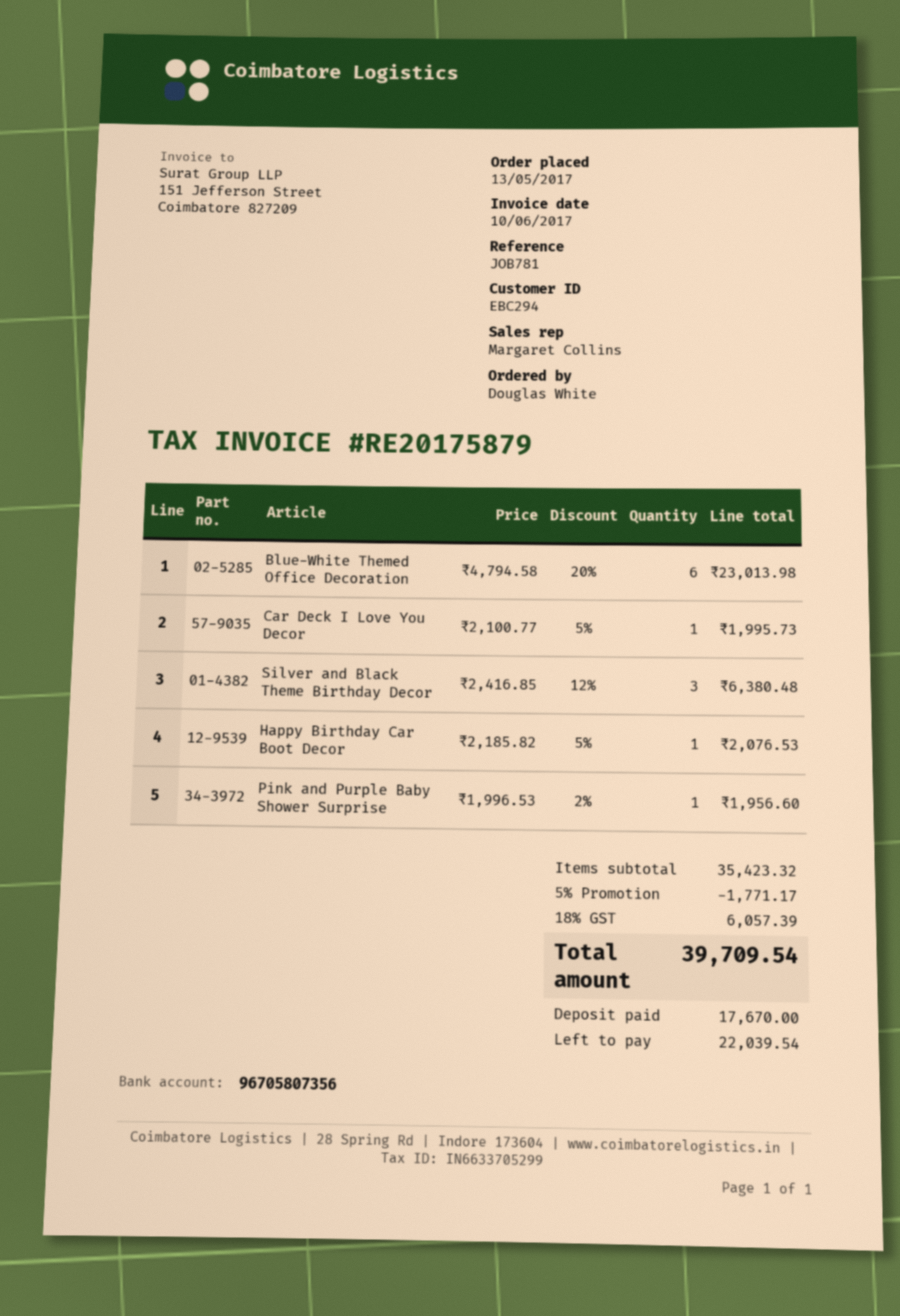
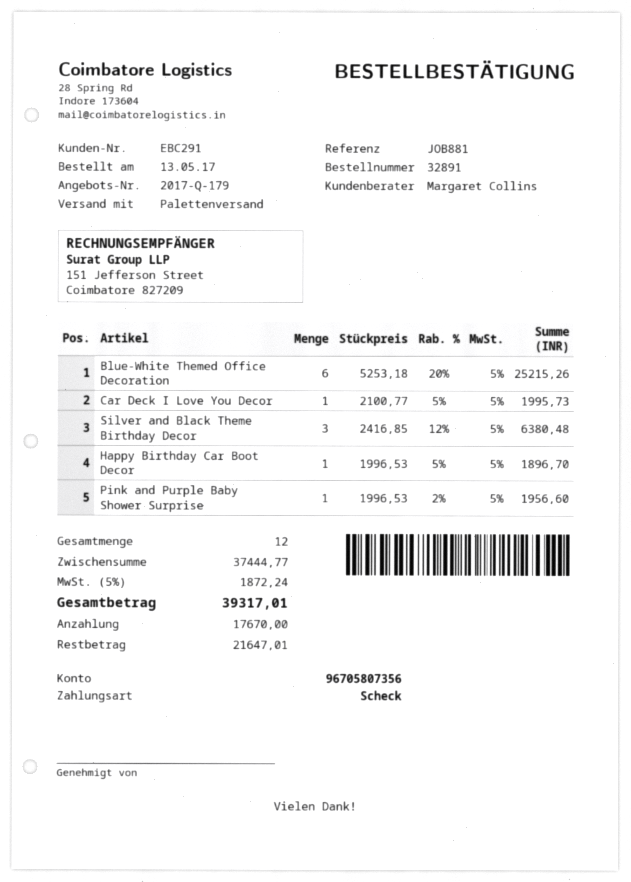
customer number: EBC294 -> EBC291
reference: JOB781 -> JOB881
Blue-White Themed Office Decoration: 6 x 4794.58 - 20% = 23013.98 -> 6 x 5253.18 - 20% = 25215.26
Happy Birthday Car Boot Decor: 1 x 2185.82 - 5% = 2076.53 -> 1 x 1996.53 - 5% = 1896.70
subtotal: 35423.32 -> 37444.77
discount: 5% = 1771.17 -> none
tax: 18% = 6057.39 -> 5% = 1872.24
total: 39709.54 -> 39317.01
balance: 22039.54 -> 21647.01

